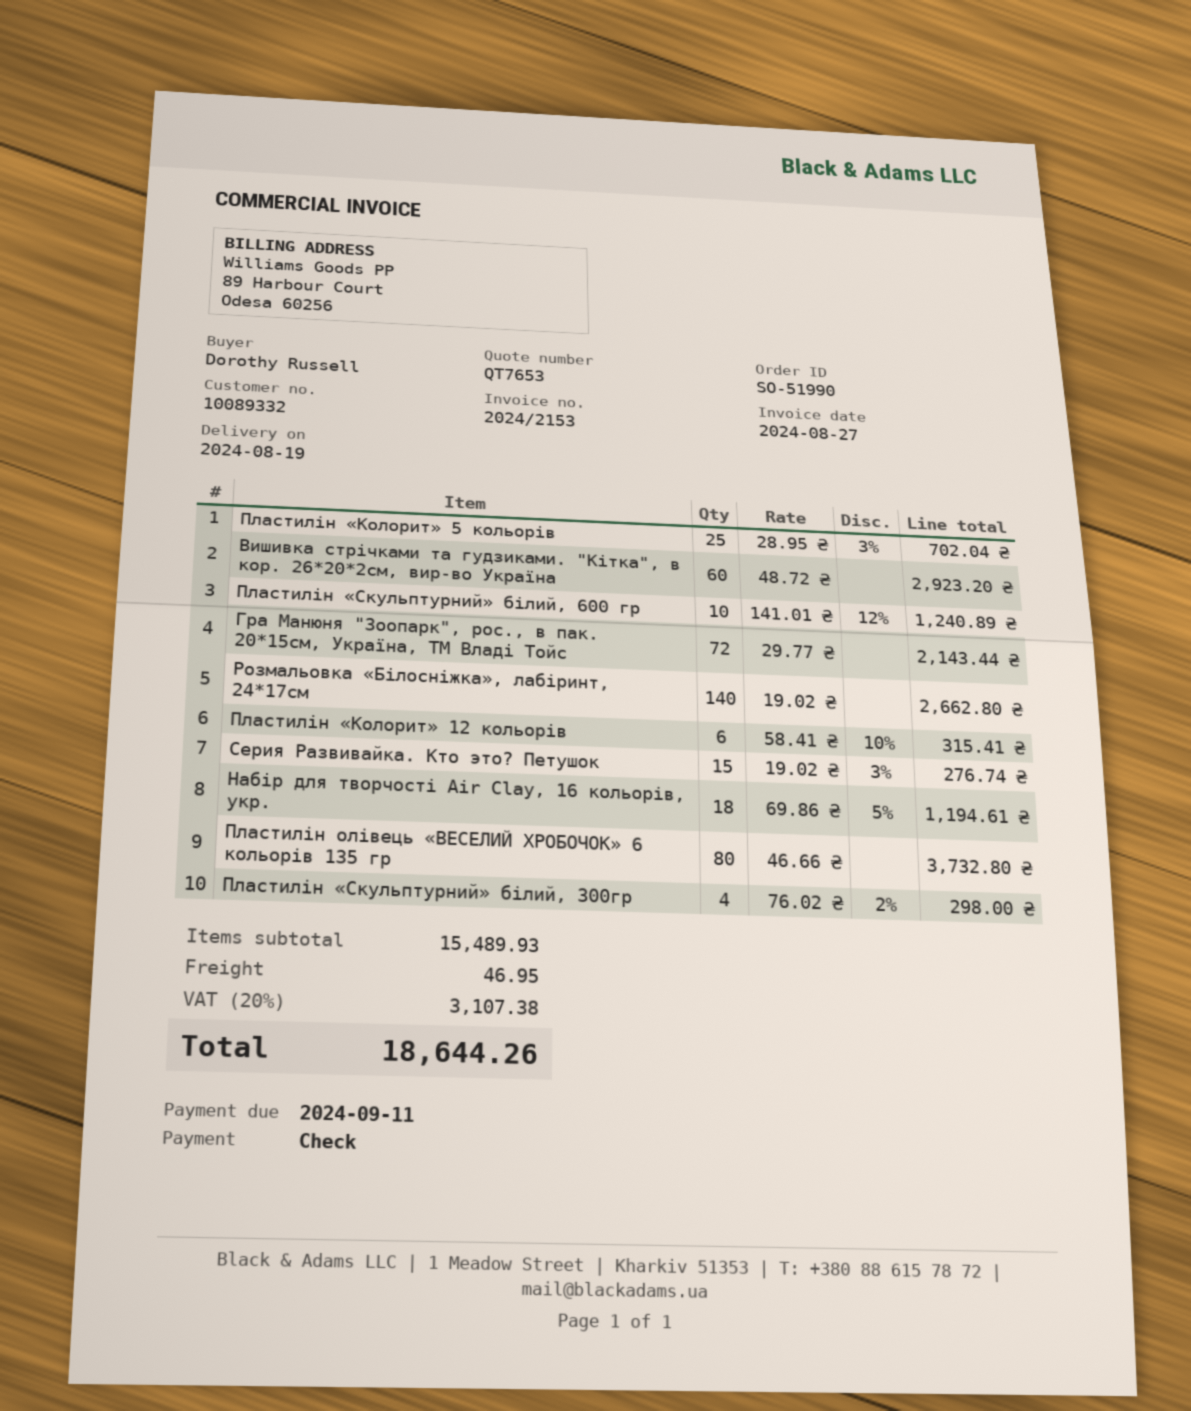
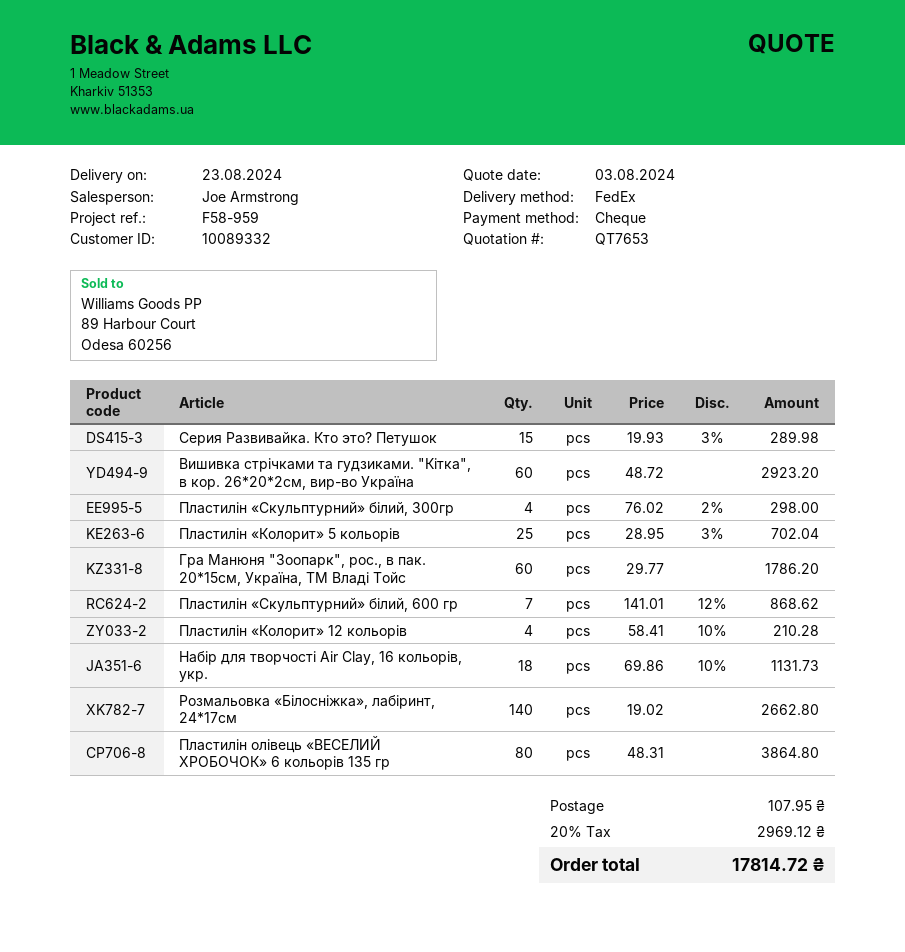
delivery date: 2024-08-19 -> 2024-08-23
Пластилін «Скульптурний» білий, 600 гр: 10 x 141.01 - 12% = 1240.89 -> 7 x 141.01 - 12% = 868.62
Гра Манюня "Зоопарк", рос., в пак. 20*15см, Україна, ТМ Владі Тойс: 72 x 29.77 = 2143.44 -> 60 x 29.77 = 1786.20
Пластилін «Колорит» 12 кольорів: 6 x 58.41 - 10% = 315.41 -> 4 x 58.41 - 10% = 210.28
Серия Развивайка. Кто это? Петушок: 15 x 19.02 - 3% = 276.74 -> 15 x 19.93 - 3% = 289.98
Набір для творчості Air Clay, 16 кольорів, укр.: 18 x 69.86 - 5% = 1194.61 -> 18 x 69.86 - 10% = 1131.73
Пластилін олівець «ВЕСЕЛИЙ ХРОБОЧОК» 6 кольорів 135 гр: 80 x 46.66 = 3732.80 -> 80 x 48.31 = 3864.80
shipping: 46.95 -> 107.95
tax: 20% = 3107.38 -> 20% = 2969.12
total: 18644.26 -> 17814.72

